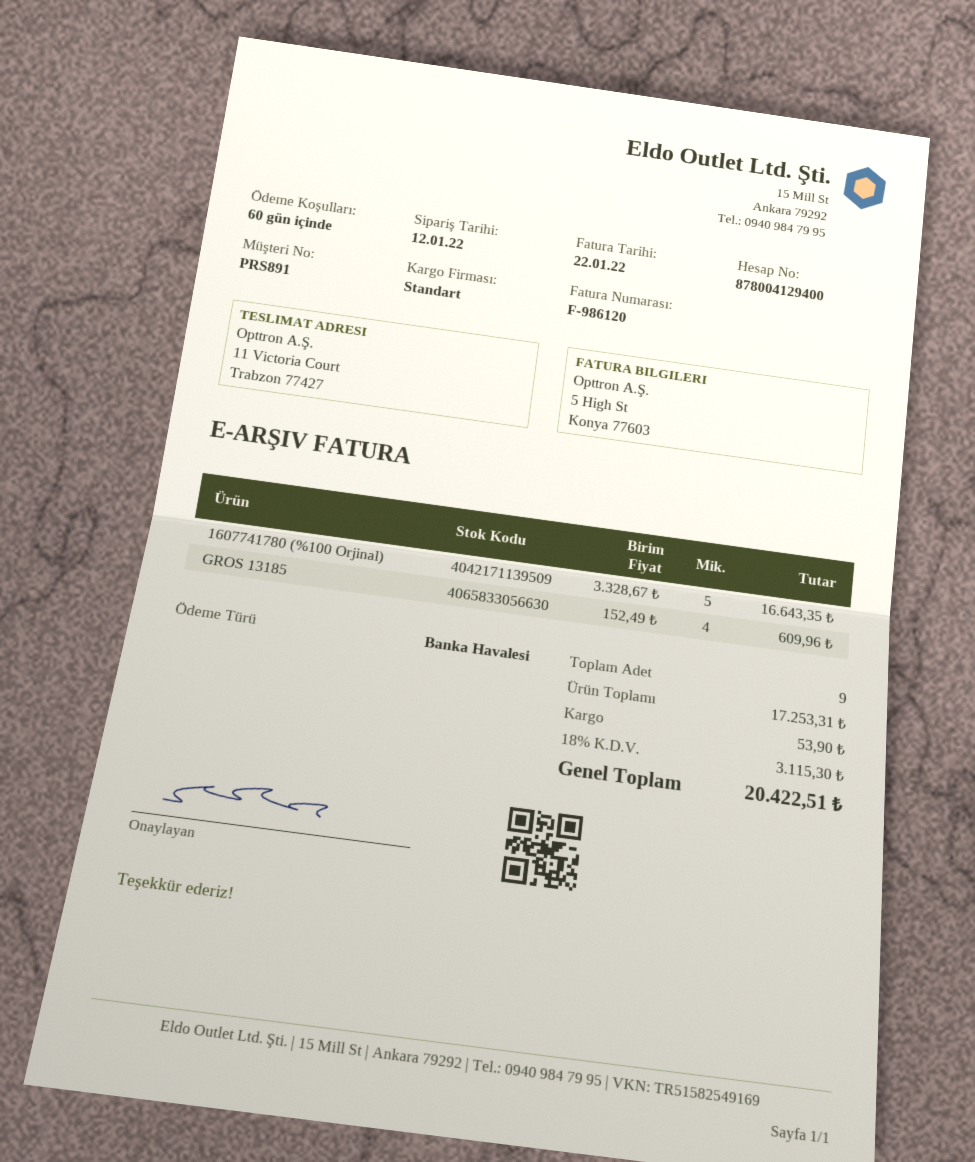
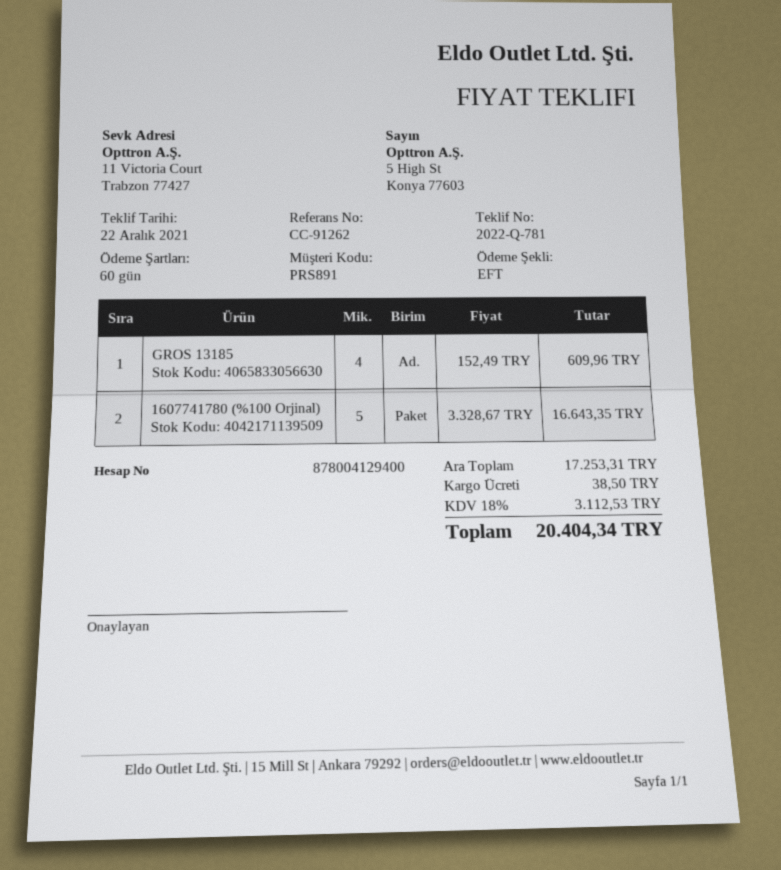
shipping: 53.90 -> 38.50
tax: 18% = 3115.30 -> 18% = 3112.53
total: 20422.51 -> 20404.34

